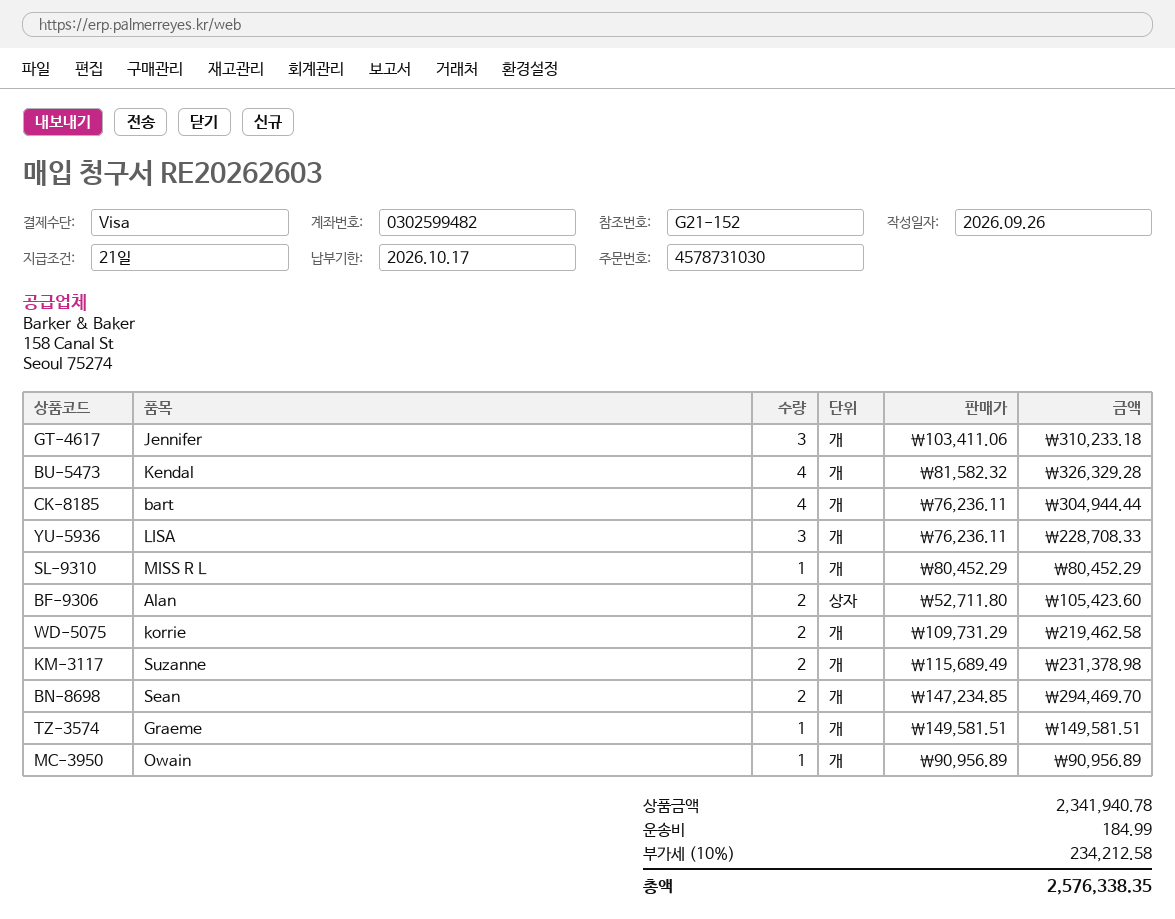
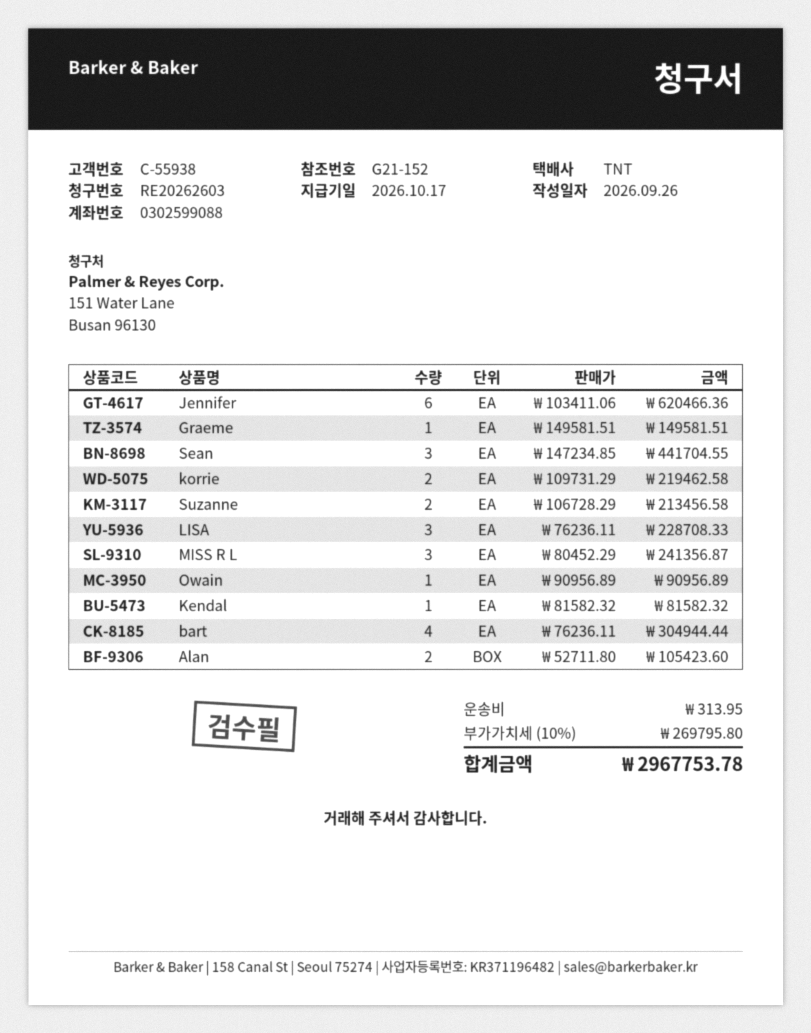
bank account: 0302599482 -> 0302599088
Jennifer: 3 x 103411.06 = 310233.18 -> 6 x 103411.06 = 620466.36
Kendal: 4 x 81582.32 = 326329.28 -> 1 x 81582.32 = 81582.32
MISS R L: 1 x 80452.29 = 80452.29 -> 3 x 80452.29 = 241356.87
Suzanne: 2 x 115689.49 = 231378.98 -> 2 x 106728.29 = 213456.58
Sean: 2 x 147234.85 = 294469.70 -> 3 x 147234.85 = 441704.55
shipping: 184.99 -> 313.95
tax: 10% = 234212.58 -> 10% = 269795.80
total: 2576338.35 -> 2967753.78

